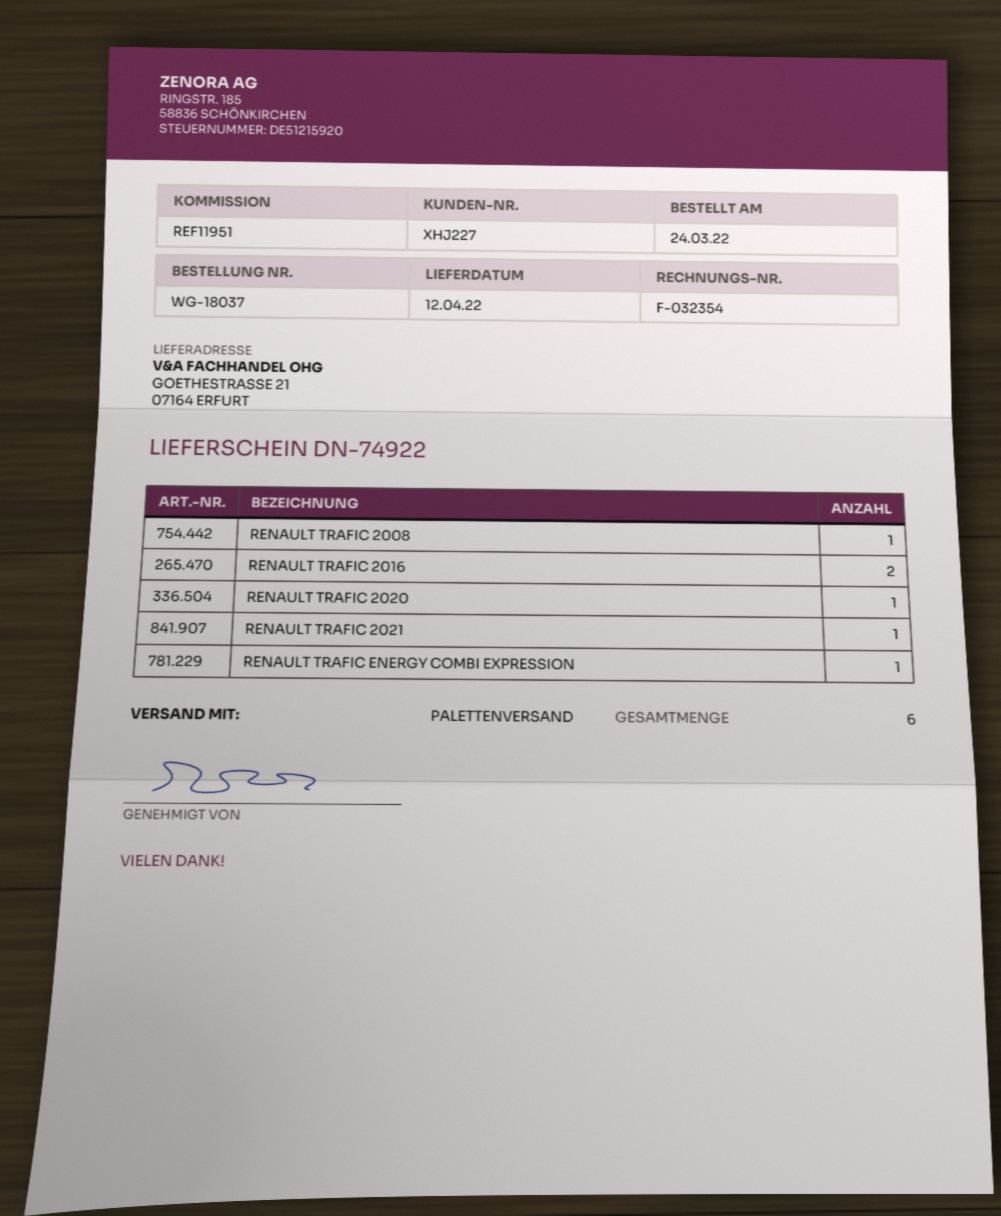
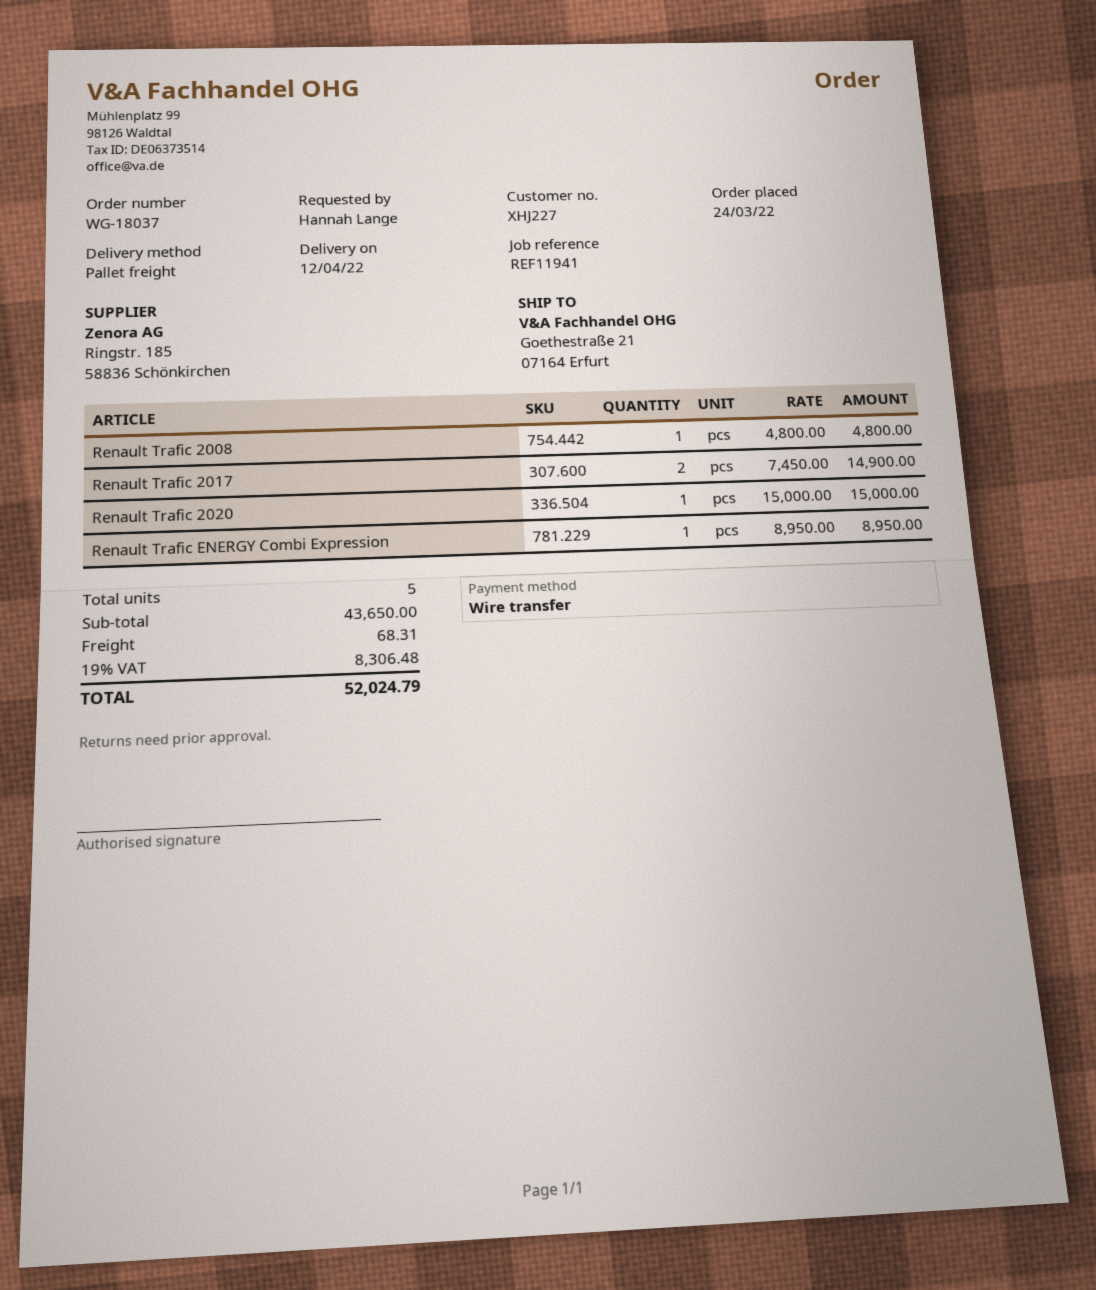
reference: REF11951 -> REF11941
RENAULT TRAFIC 2016: 2 -> none
RENAULT TRAFIC 2021: 1 -> none
Renault Trafic 2017: none -> 2
total quantity: 6 -> 5

